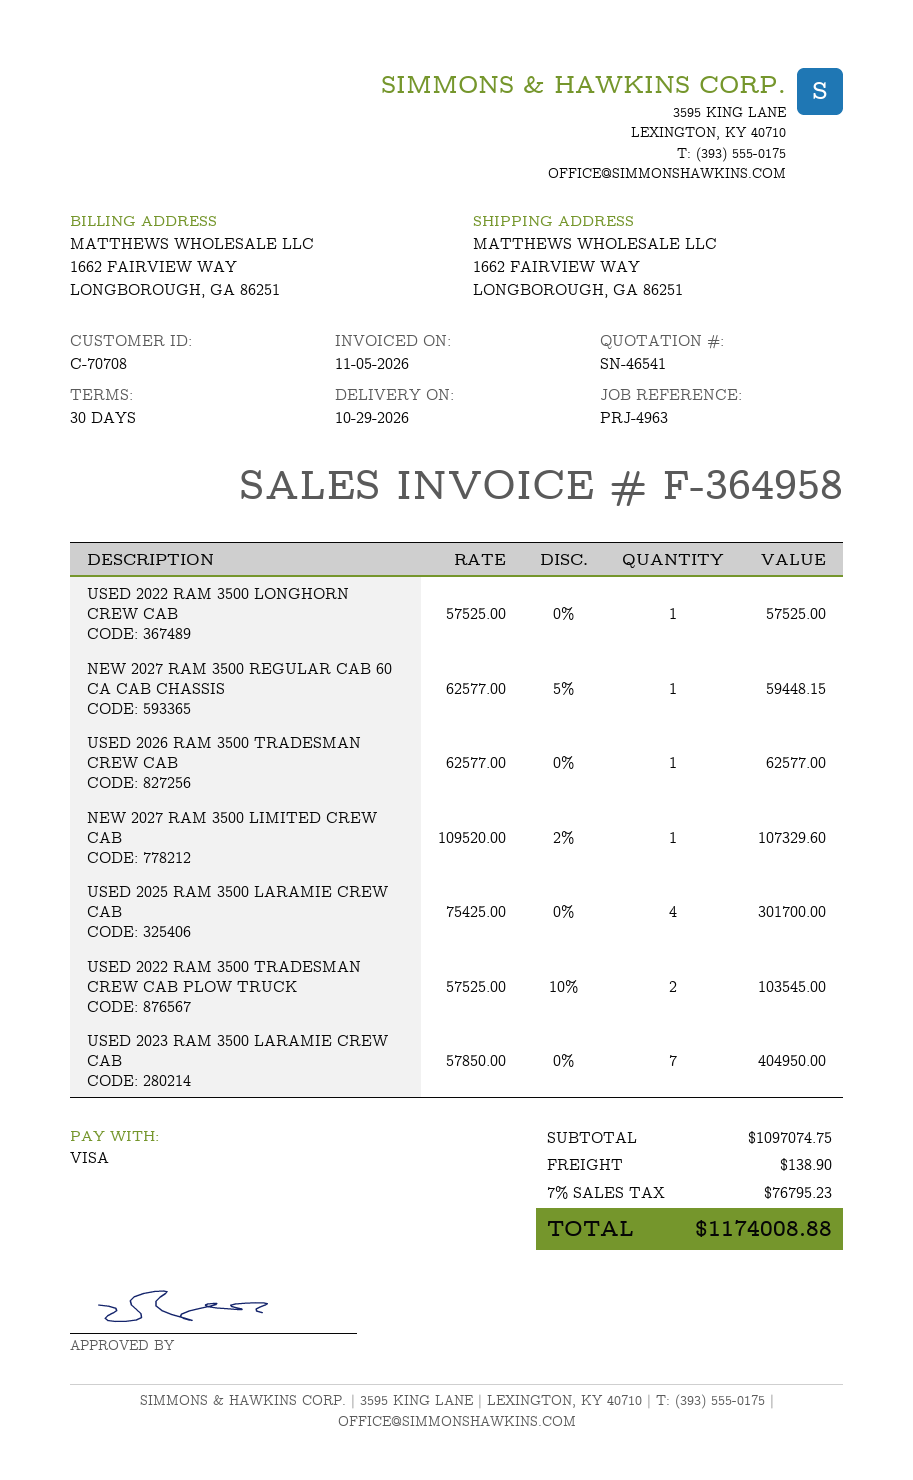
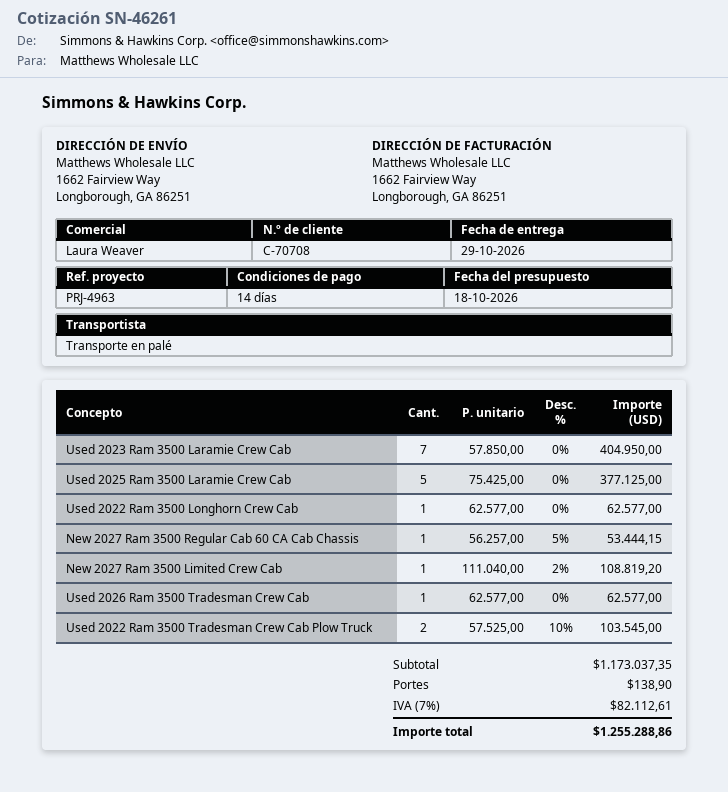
quote number: SN-46541 -> SN-46261
payment terms: 30 days -> 14 days
USED 2022 RAM 3500 LONGHORN CREW CAB: 1 x 57525.00 = 57525.00 -> 1 x 62577.00 = 62577.00
NEW 2027 RAM 3500 REGULAR CAB 60 CA CAB CHASSIS: 1 x 62577.00 - 5% = 59448.15 -> 1 x 56257.00 - 5% = 53444.15
NEW 2027 RAM 3500 LIMITED CREW CAB: 1 x 109520.00 - 2% = 107329.60 -> 1 x 111040.00 - 2% = 108819.20
USED 2025 RAM 3500 LARAMIE CREW CAB: 4 x 75425.00 = 301700.00 -> 5 x 75425.00 = 377125.00
subtotal: 1097074.75 -> 1173037.35
tax: 7% = 76795.23 -> 7% = 82112.61
total: 1174008.88 -> 1255288.86

